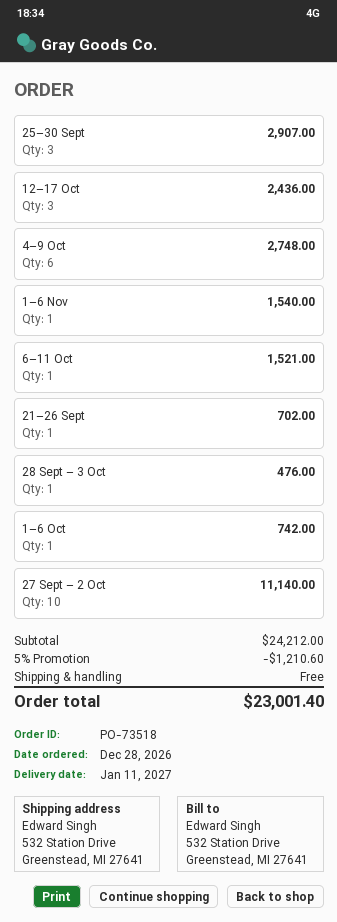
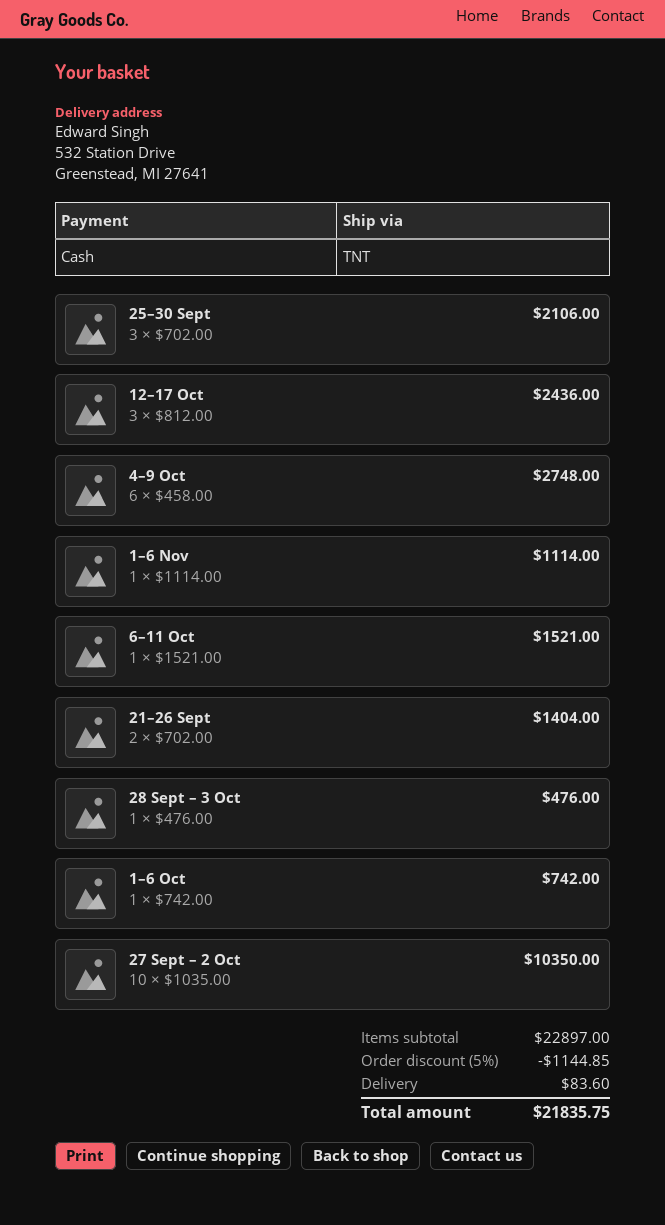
25–30 Sept: 3 for 2907.00 -> 3 for 2106.00
1–6 Nov: 1 for 1540.00 -> 1 for 1114.00
21–26 Sept: 1 for 702.00 -> 2 for 1404.00
27 Sept – 2 Oct: 10 for 11140.00 -> 10 for 10350.00
subtotal: 24212.00 -> 22897.00
discount: 5% = 1210.60 -> 5% = 1144.85
shipping: 0.00 -> 83.60
total: 23001.40 -> 21835.75

